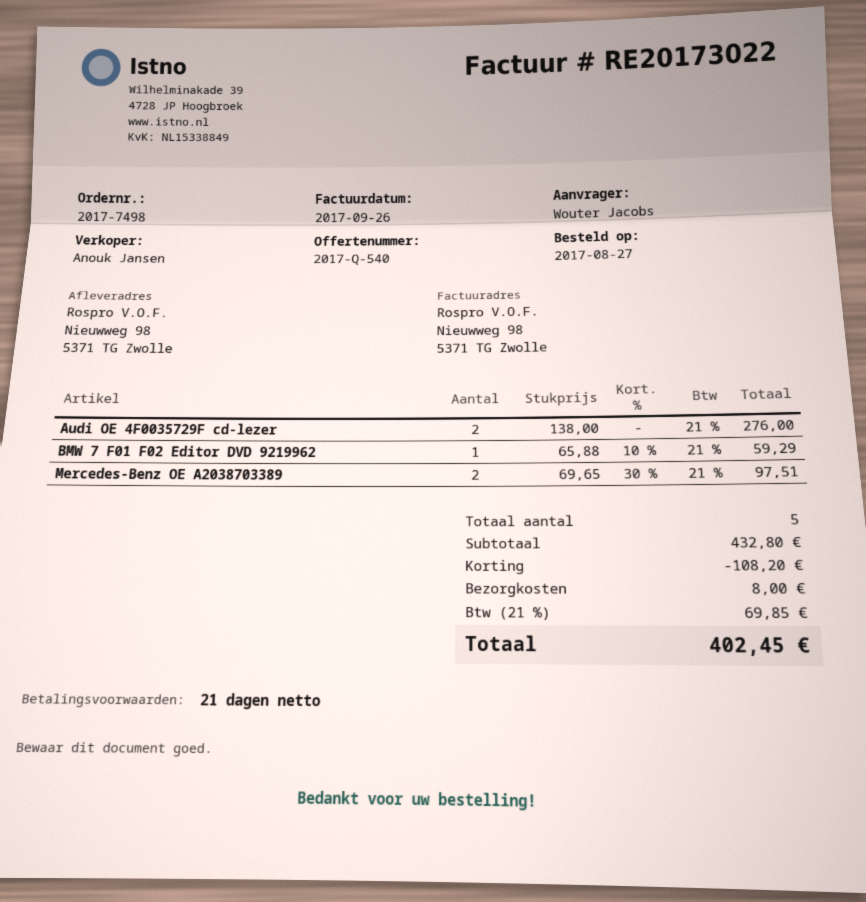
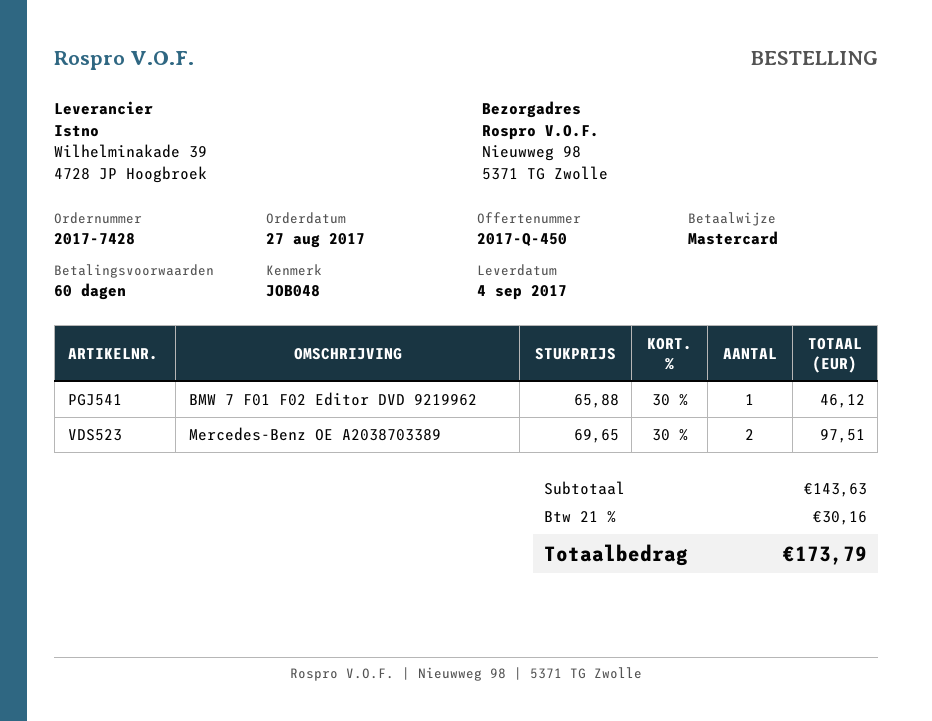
quote number: 2017-Q-540 -> 2017-Q-450
order number: 2017-7498 -> 2017-7428
payment terms: 21 days -> 60 days
Audi OE 4F0035729F cd-lezer: 2 x 138.00 = 276.00 -> none
BMW 7 F01 F02 Editor DVD 9219962: 1 x 65.88 - 10% = 59.29 -> 1 x 65.88 - 30% = 46.12
subtotal: 432.80 -> 143.63
discount: 108.20 -> none
shipping: 8.00 -> none
tax: 21% = 69.85 -> 21% = 30.16
total: 402.45 -> 173.79

